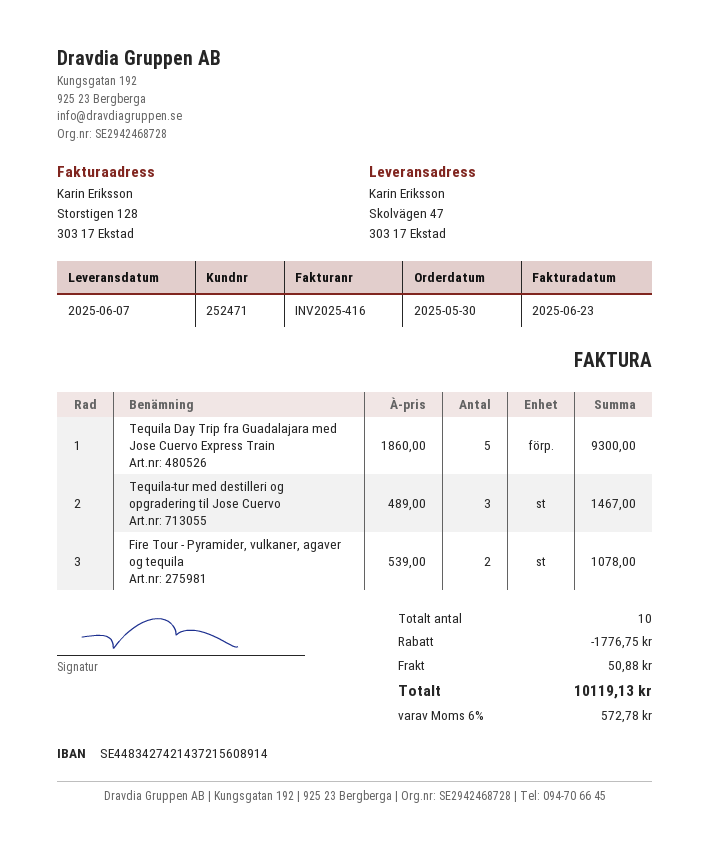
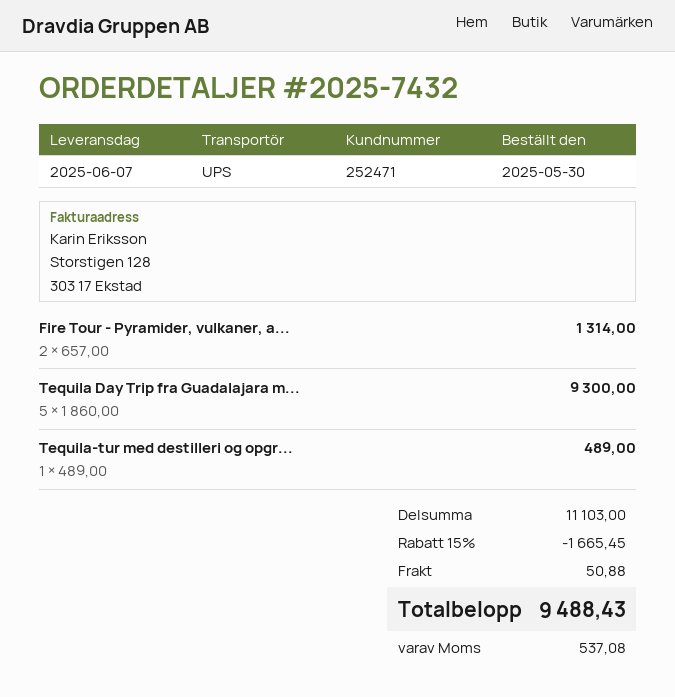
Tequila-tur med destilleri og opgradering til Jose Cuervo: 3 x 489.00 = 1467.00 -> 1 x 489.00 = 489.00
Fire Tour - Pyramider, vulkaner, agaver og tequila: 2 x 539.00 = 1078.00 -> 2 x 657.00 = 1314.00
discount: 1776.75 -> 1665.45
tax: 572.78 -> 537.08
total: 10119.13 -> 9488.43

